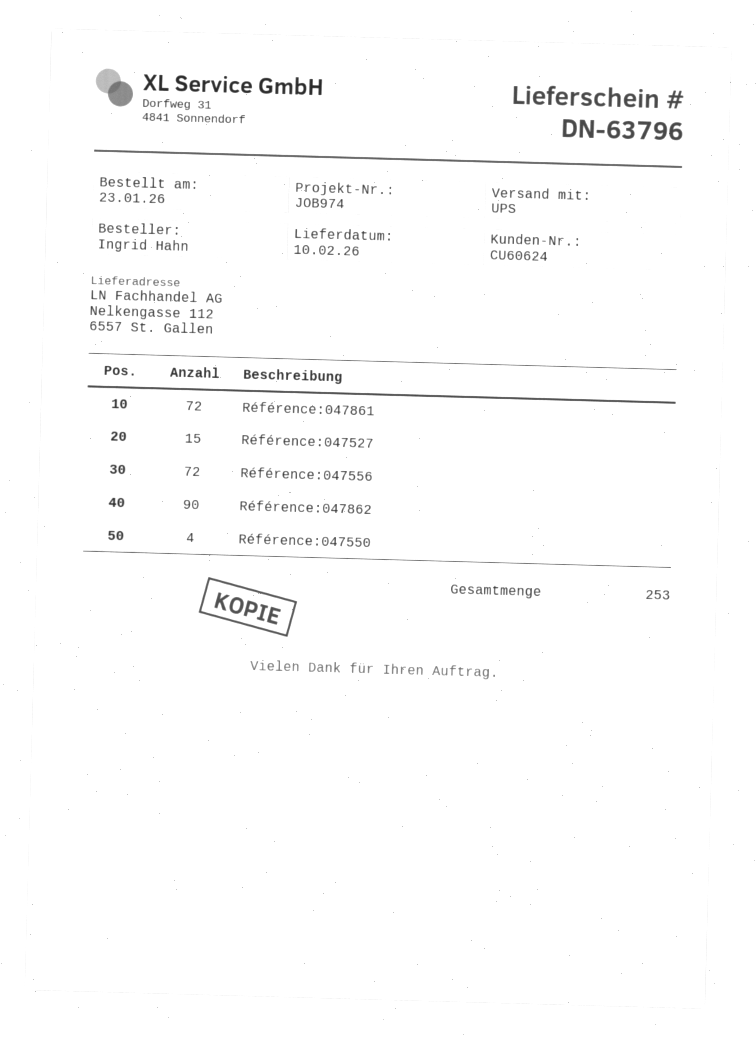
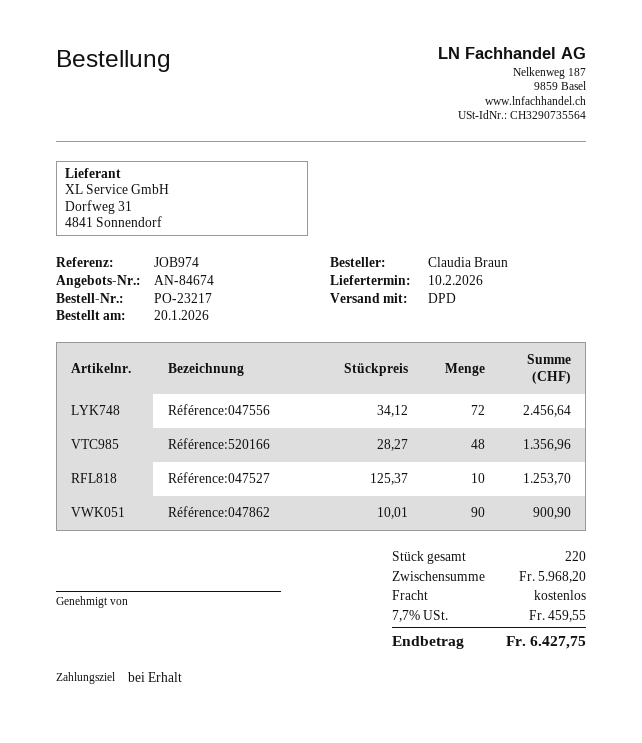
order date: 2026-01-23 -> 2026-01-20
ordered by: Ingrid Hahn -> Claudia Braun
shipping method: UPS -> DPD
Référence:047861: 72 -> none
Référence:047527: 15 -> 10
Référence:047550: 4 -> none
Référence:520166: none -> 48
total quantity: 253 -> 220

